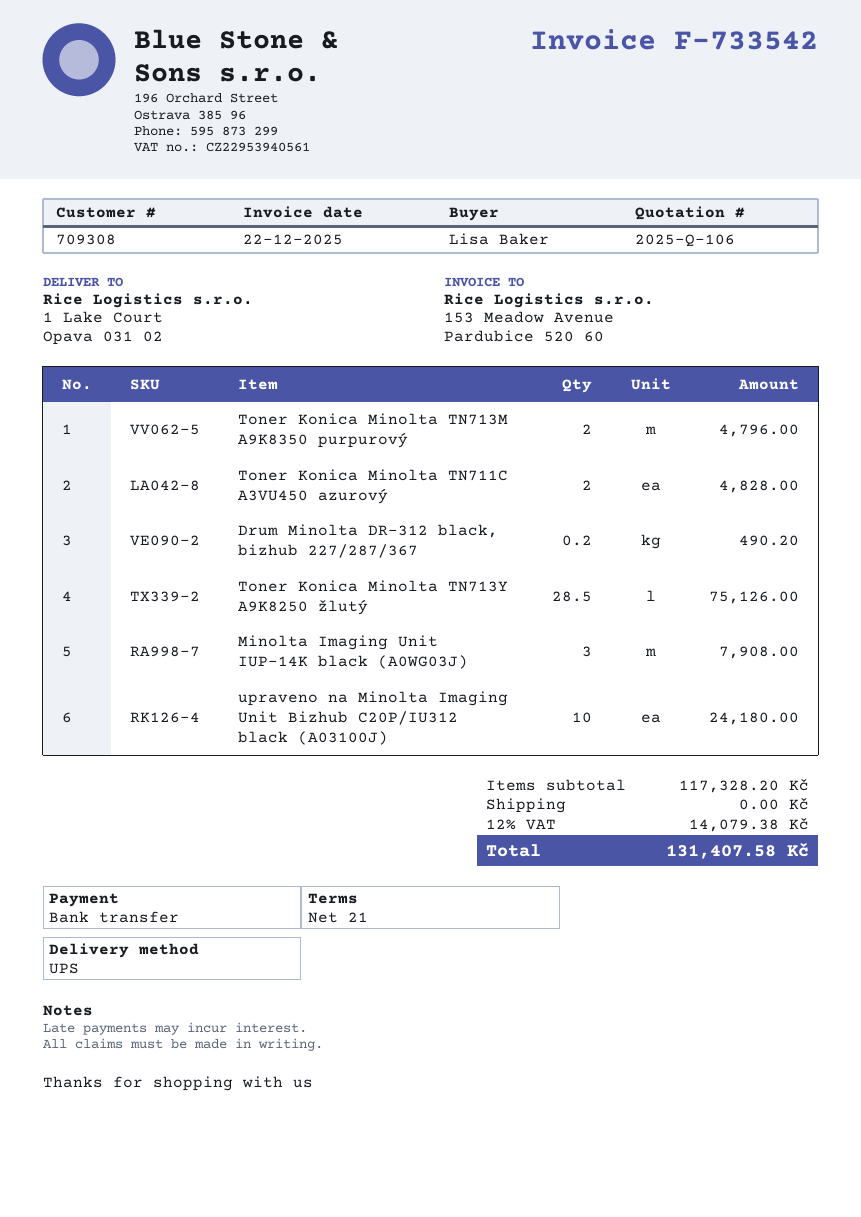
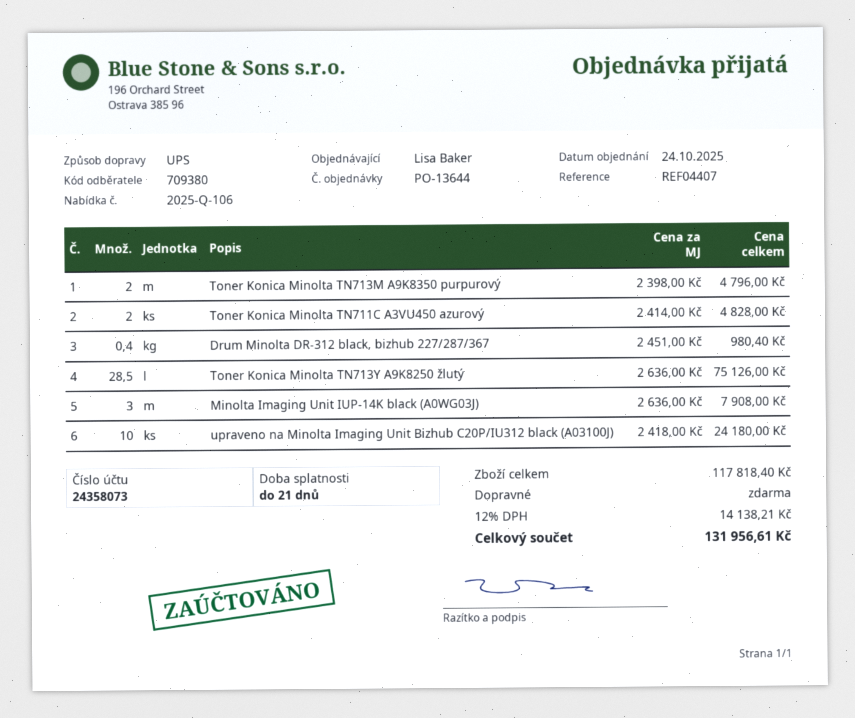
customer number: 709308 -> 709380
Drum Minolta DR-312 black, bizhub 227/287/367: 0.2 for 490.20 -> 0.4 for 980.40
subtotal: 117328.20 -> 117818.40
tax: 12% = 14079.38 -> 12% = 14138.21
total: 131407.58 -> 131956.61

